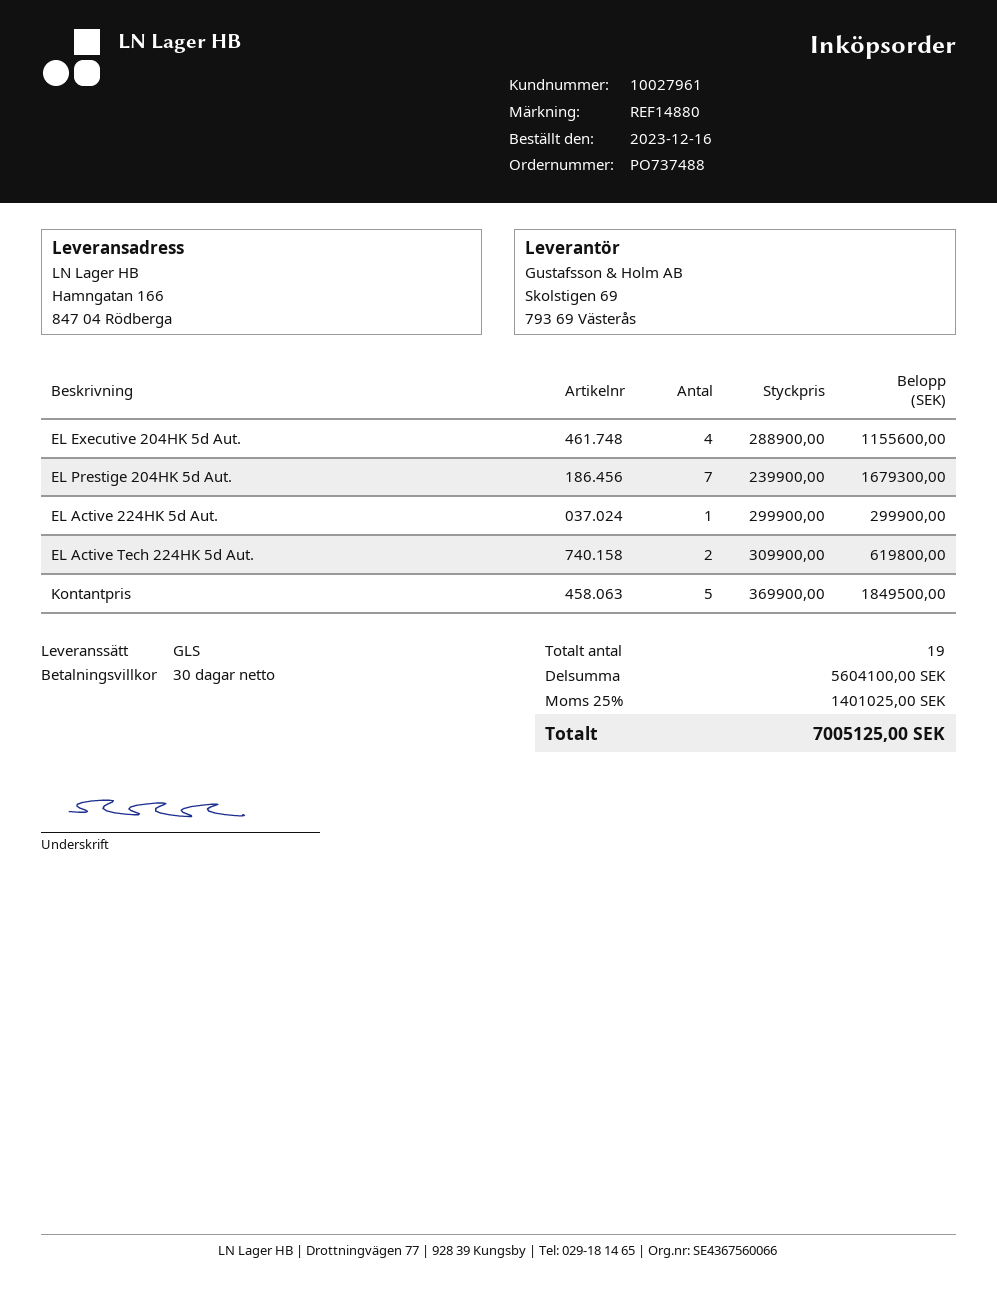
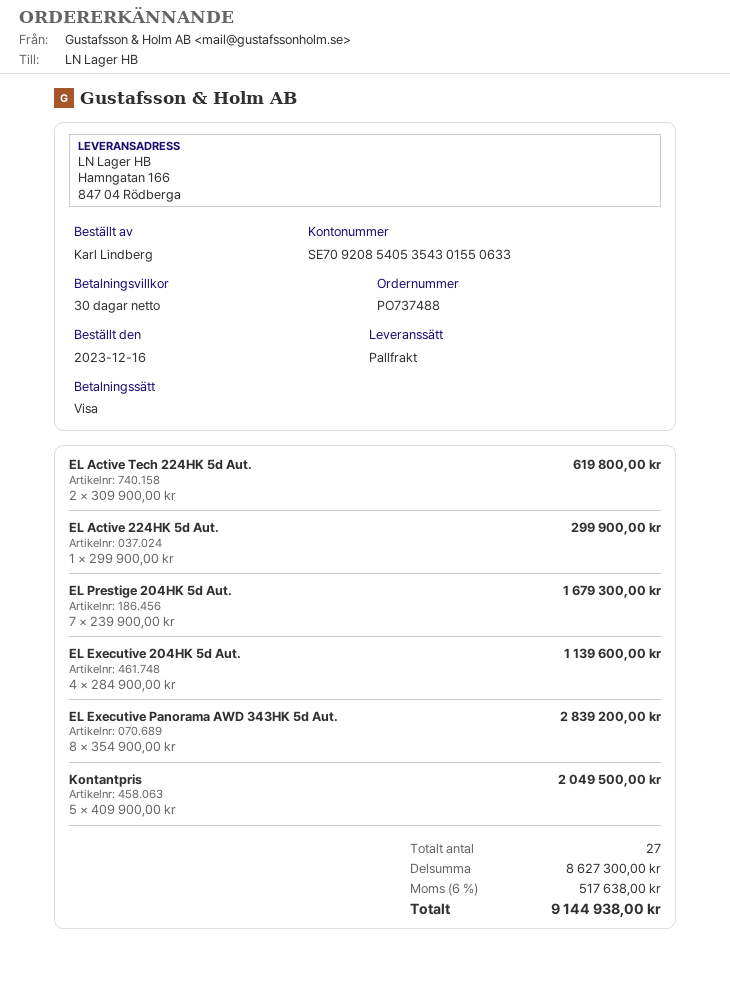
shipping method: GLS -> pallet freight
EL Executive 204HK 5d Aut.: 4 x 288900.00 = 1155600.00 -> 4 x 284900.00 = 1139600.00
Kontantpris: 5 x 369900.00 = 1849500.00 -> 5 x 409900.00 = 2049500.00
EL Executive Panorama AWD 343HK 5d Aut.: none -> 8 x 354900.00 = 2839200.00
total quantity: 19 -> 27
subtotal: 5604100.00 -> 8627300.00
tax: 25% = 1401025.00 -> 6% = 517638.00
total: 7005125.00 -> 9144938.00

